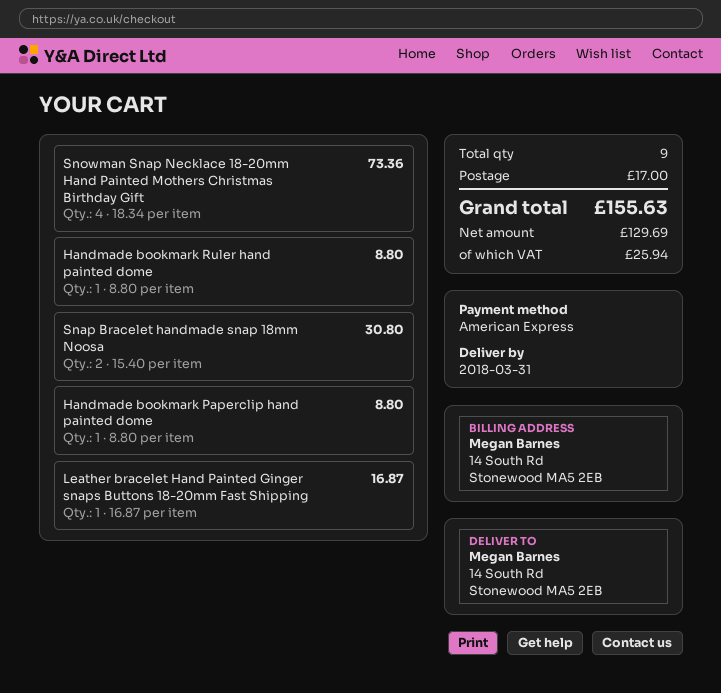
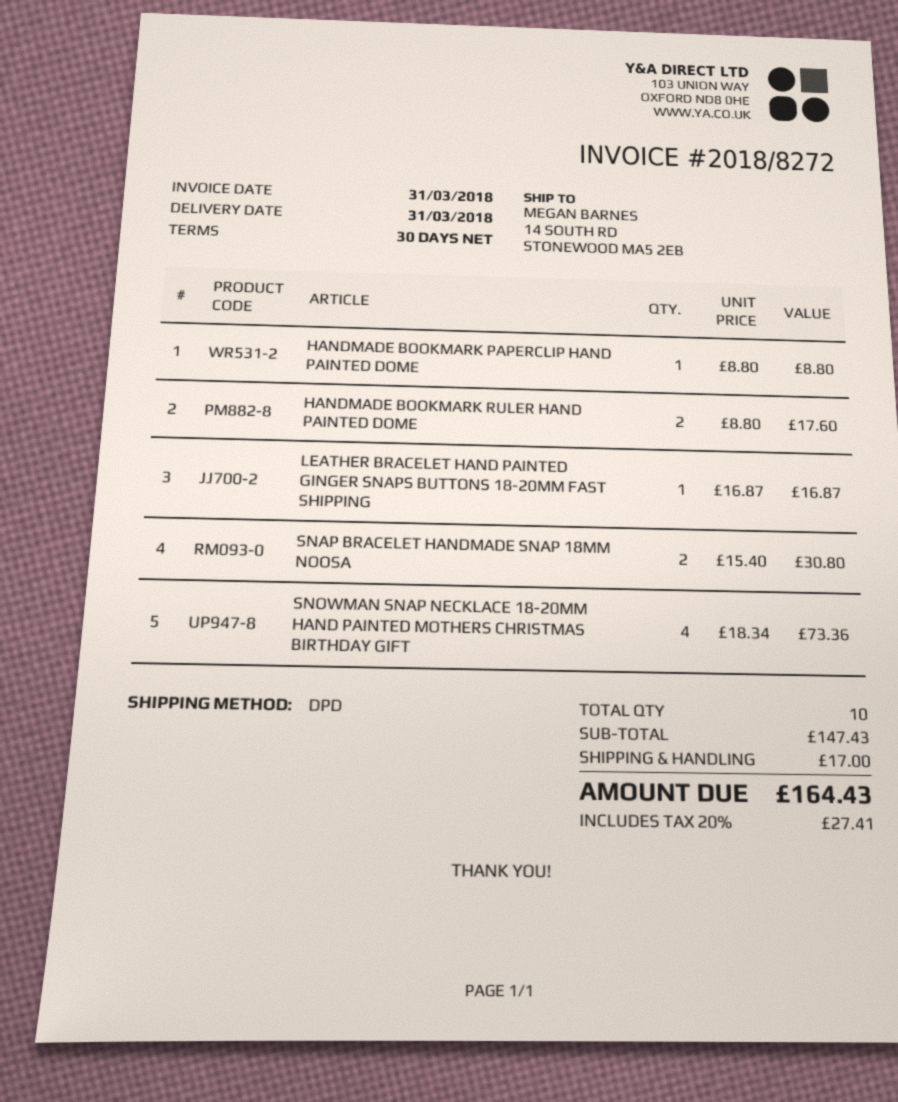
Handmade bookmark Ruler hand painted dome: 1 x 8.80 = 8.80 -> 2 x 8.80 = 17.60
total quantity: 9 -> 10
tax: 25.94 -> 27.41
total: 155.63 -> 164.43

